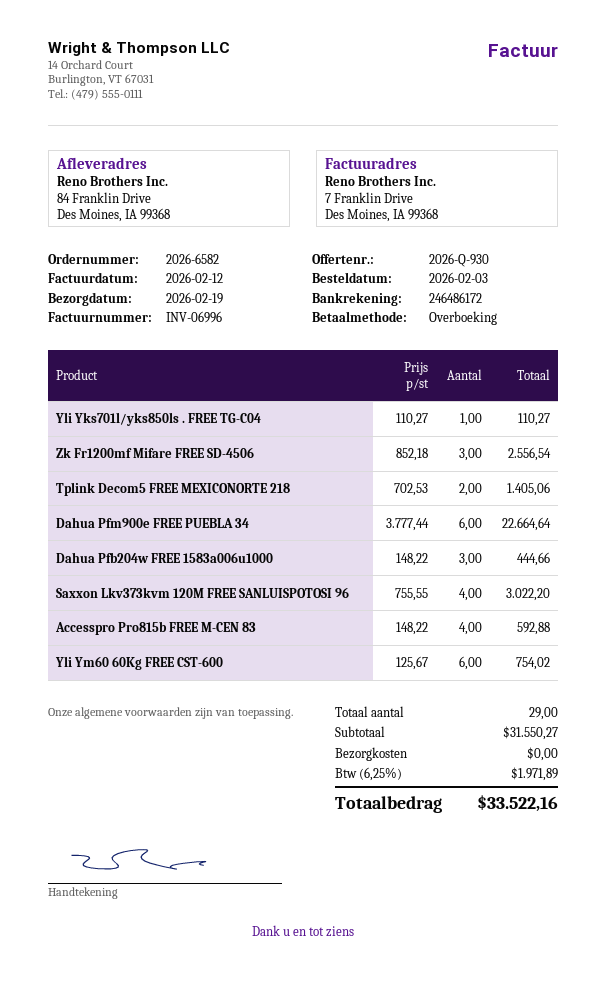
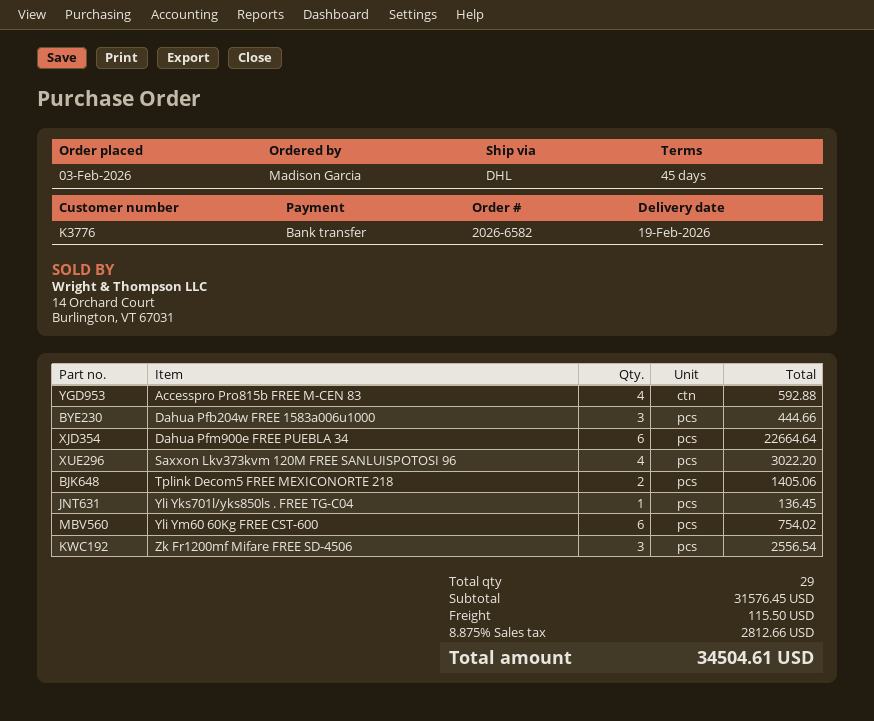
Yli Yks701l/yks850ls . FREE TG-C04: 1 for 110.27 -> 1 for 136.45
subtotal: 31550.27 -> 31576.45
shipping: 0.00 -> 115.50
tax: 6.25% = 1971.89 -> 8.875% = 2812.66
total: 33522.16 -> 34504.61

